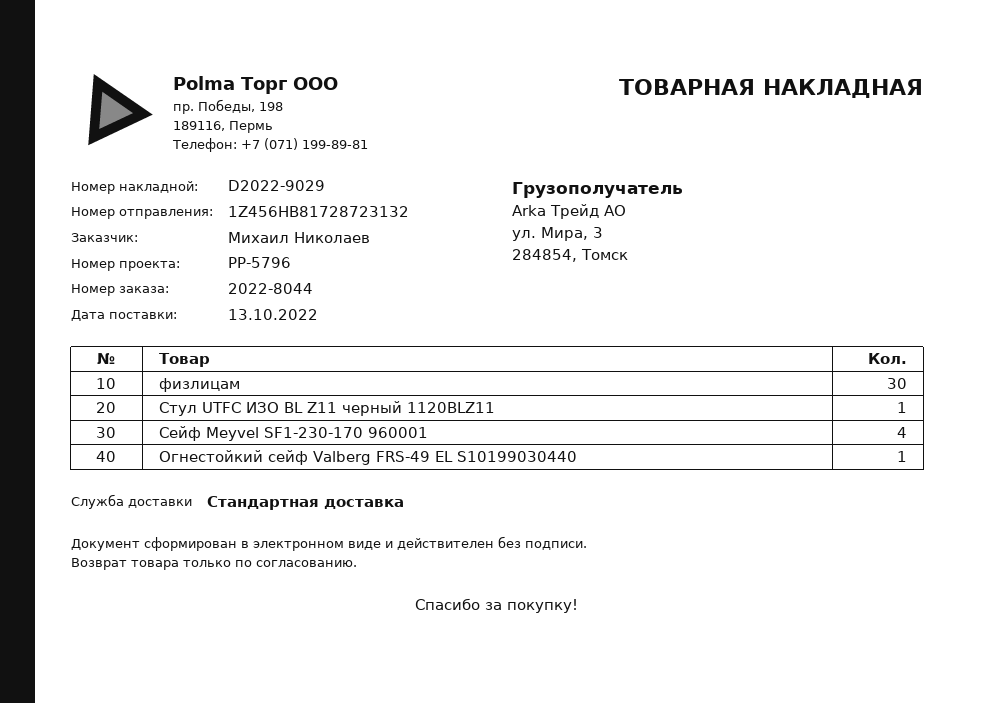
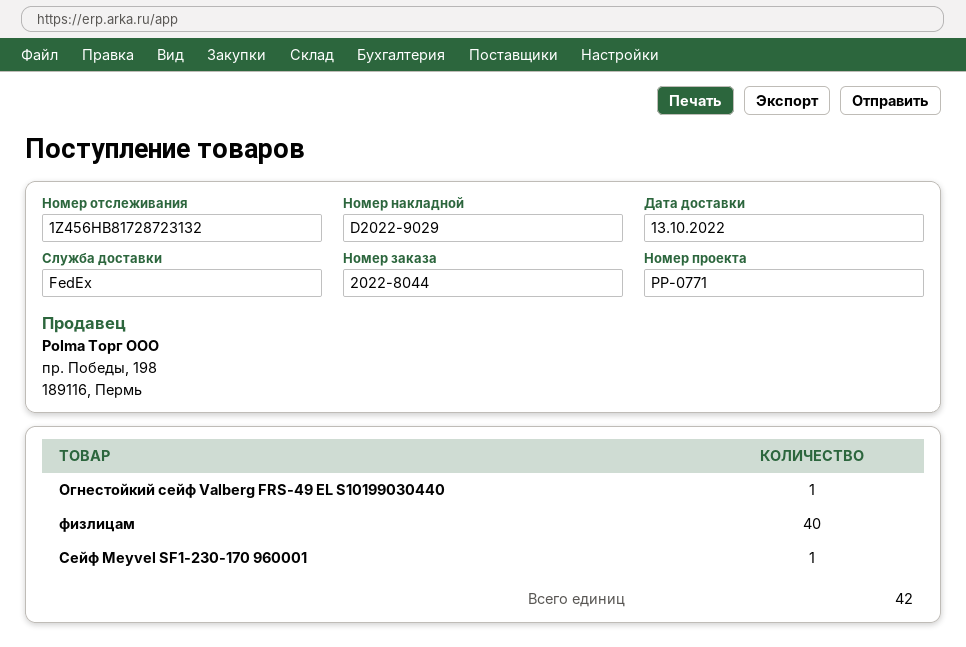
reference: PP-5796 -> PP-0771
shipping method: standard -> FedEx
физлицам: 30 -> 40
Стул UTFC ИЗО BL Z11 черный 1120BLZ11: 1 -> none
Сейф Meyvel SF1-230-170 960001: 4 -> 1

